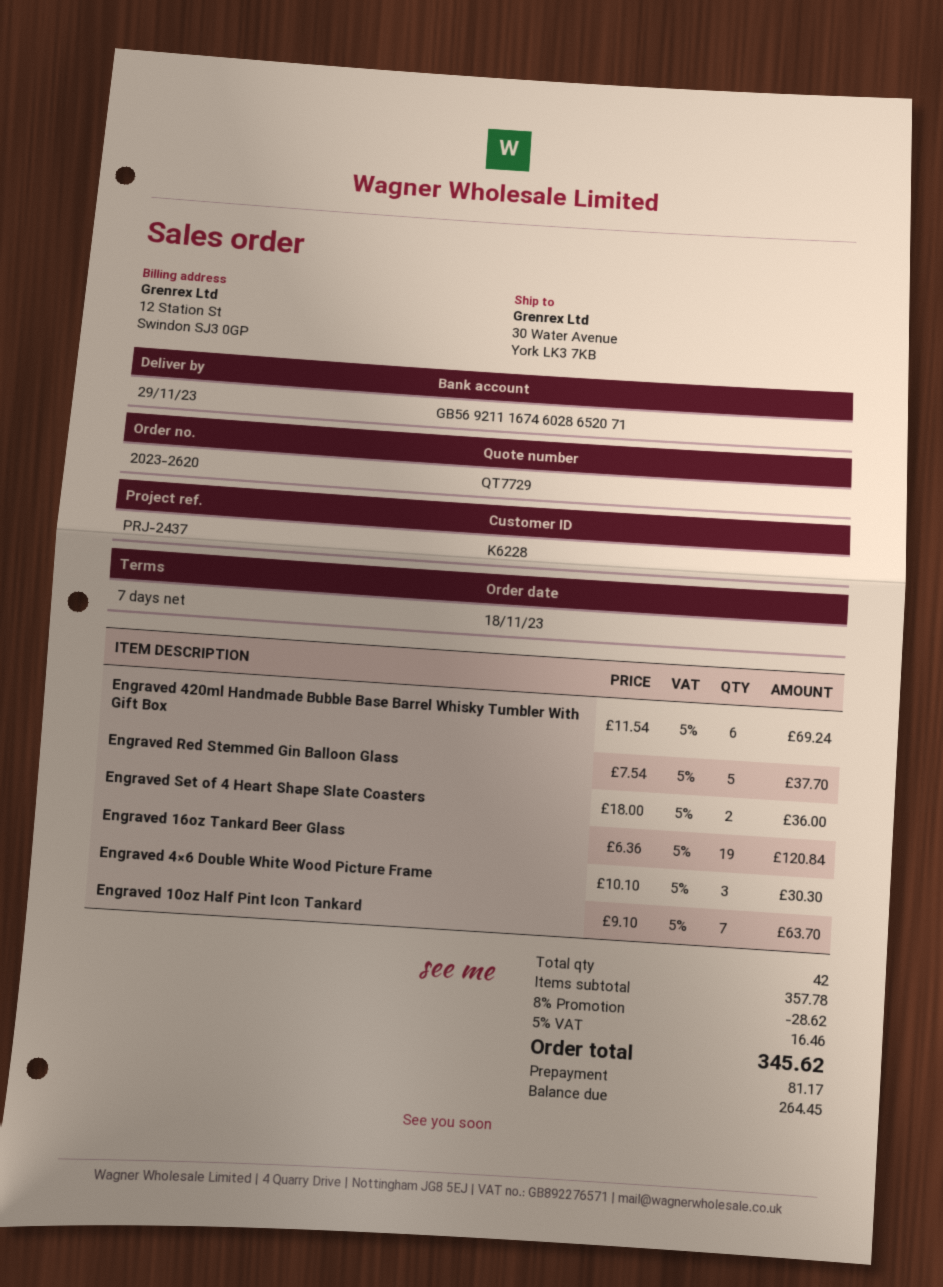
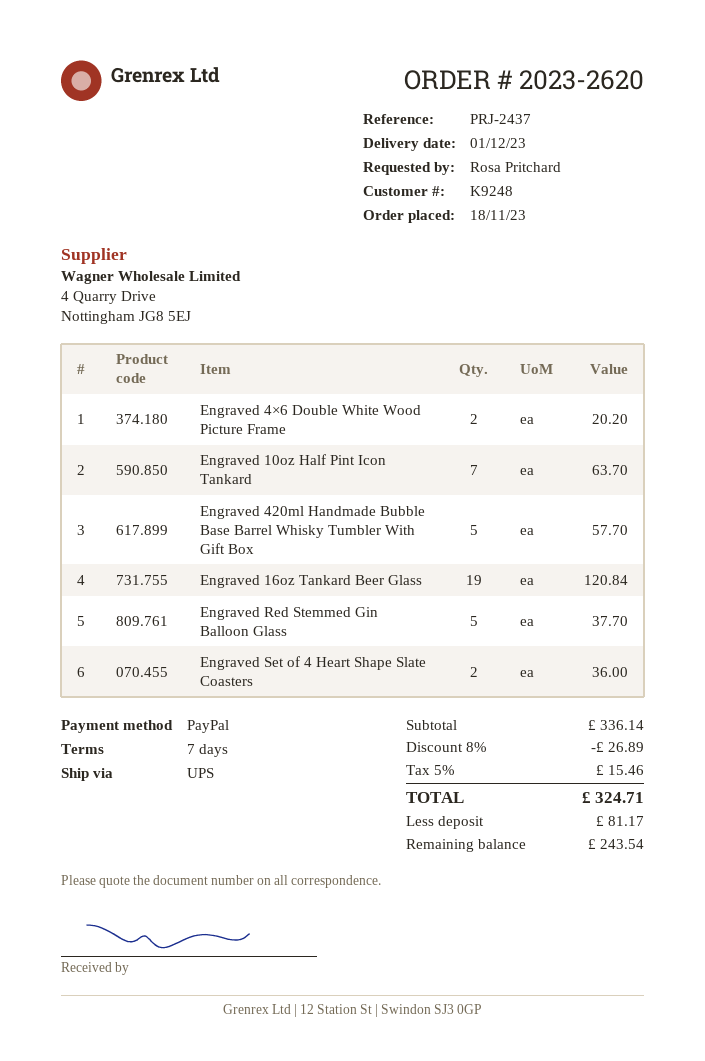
delivery date: 2023-11-29 -> 2023-12-01
customer number: K6228 -> K9248
Engraved 420ml Handmade Bubble Base Barrel Whisky Tumbler With Gift Box: 6 for 69.24 -> 5 for 57.70
Engraved 4×6 Double White Wood Picture Frame: 3 for 30.30 -> 2 for 20.20
subtotal: 357.78 -> 336.14
discount: 8% = 28.62 -> 8% = 26.89
tax: 5% = 16.46 -> 5% = 15.46
total: 345.62 -> 324.71
balance: 264.45 -> 243.54

